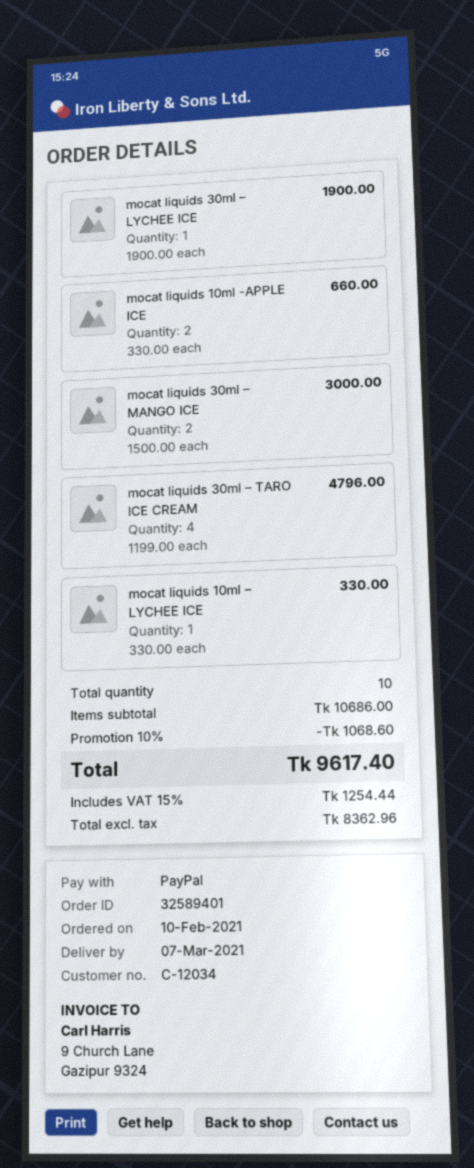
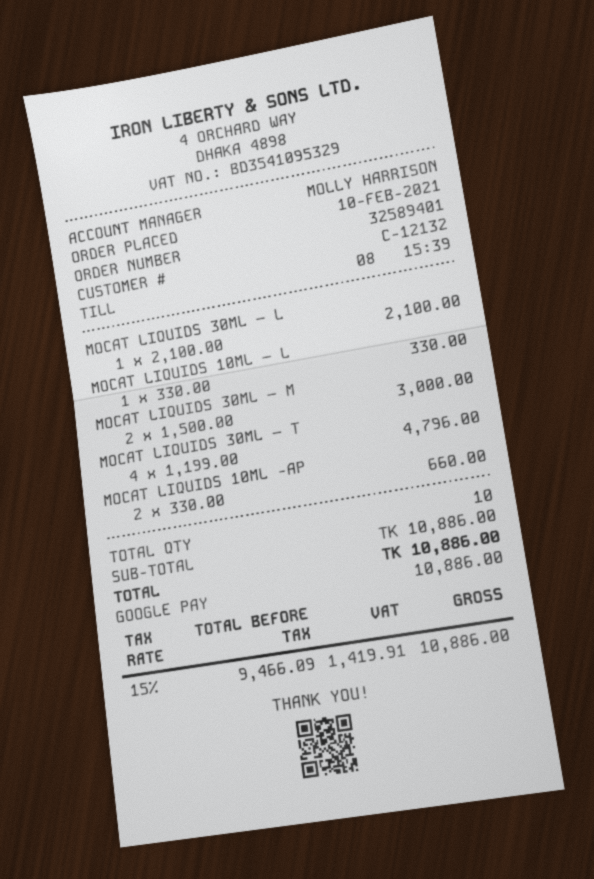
customer number: C-12034 -> C-12132
payment method: PayPal -> Google Pay
mocat liquids 30ml – LYCHEE ICE: 1 x 1900.00 = 1900.00 -> 1 x 2100.00 = 2100.00
subtotal: 10686.00 -> 10886.00
discount: 10% = 1068.60 -> none
net: 8362.96 -> 9466.09
tax: 15% = 1254.44 -> 15% = 1419.91
total: 9617.40 -> 10886.00

